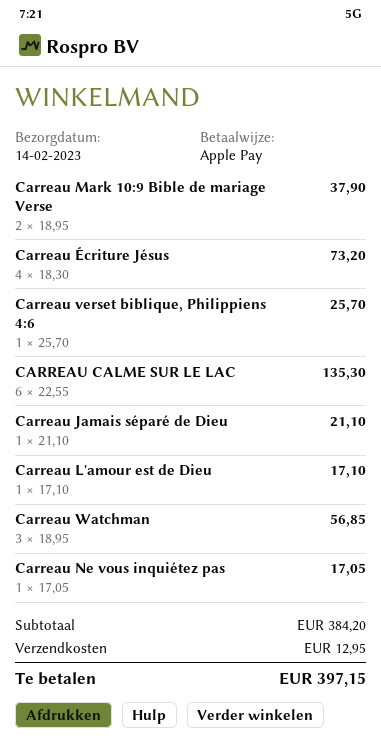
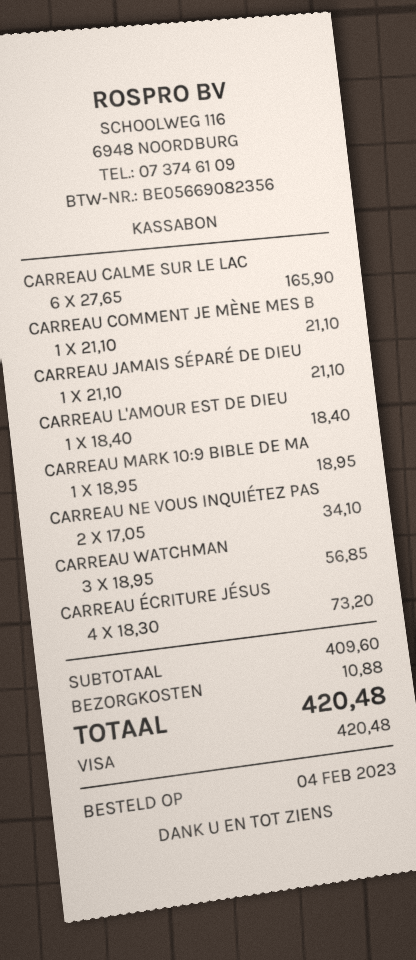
payment method: Apple Pay -> Visa
Carreau Mark 10:9 Bible de mariage Verse: 2 x 18.95 = 37.90 -> 1 x 18.95 = 18.95
Carreau verset biblique, Philippiens 4:6: 1 x 25.70 = 25.70 -> none
CARREAU CALME SUR LE LAC: 6 x 22.55 = 135.30 -> 6 x 27.65 = 165.90
Carreau L'amour est de Dieu: 1 x 17.10 = 17.10 -> 1 x 18.40 = 18.40
Carreau Ne vous inquiétez pas: 1 x 17.05 = 17.05 -> 2 x 17.05 = 34.10
CARREAU COMMENT JE MÈNE MES B: none -> 1 x 21.10 = 21.10
subtotal: 384.20 -> 409.60
shipping: 12.95 -> 10.88
total: 397.15 -> 420.48

